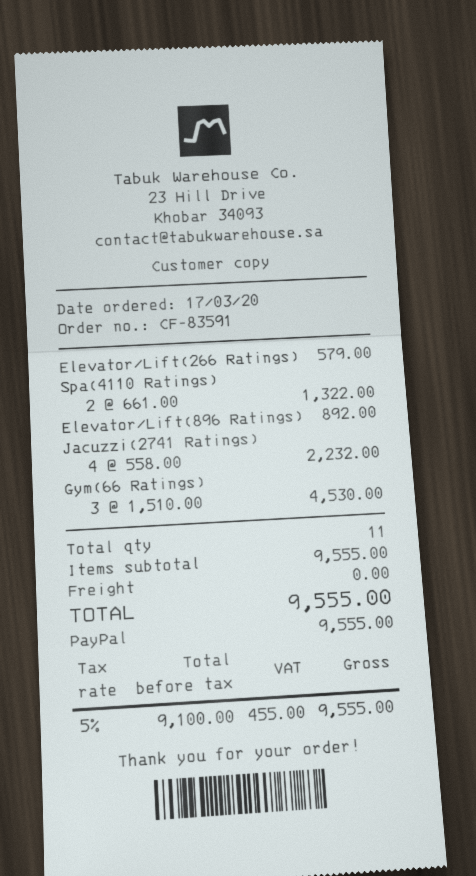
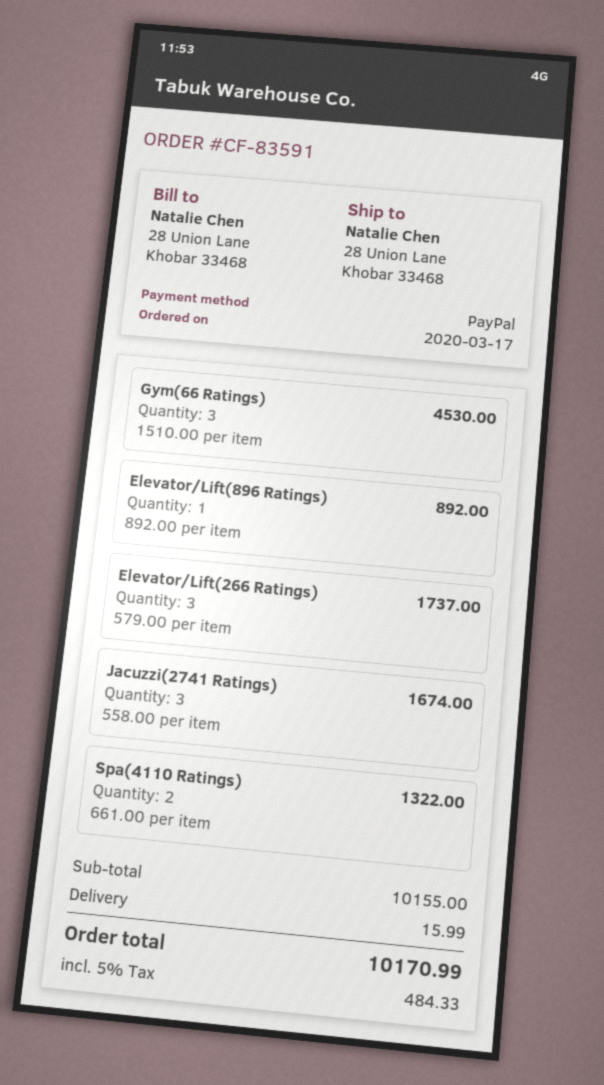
Elevator/Lift(266 Ratings): 1 x 579.00 = 579.00 -> 3 x 579.00 = 1737.00
Jacuzzi(2741 Ratings): 4 x 558.00 = 2232.00 -> 3 x 558.00 = 1674.00
subtotal: 9555.00 -> 10155.00
shipping: 0.00 -> 15.99
tax: 5% = 455.00 -> 5% = 484.33
total: 9555.00 -> 10170.99

